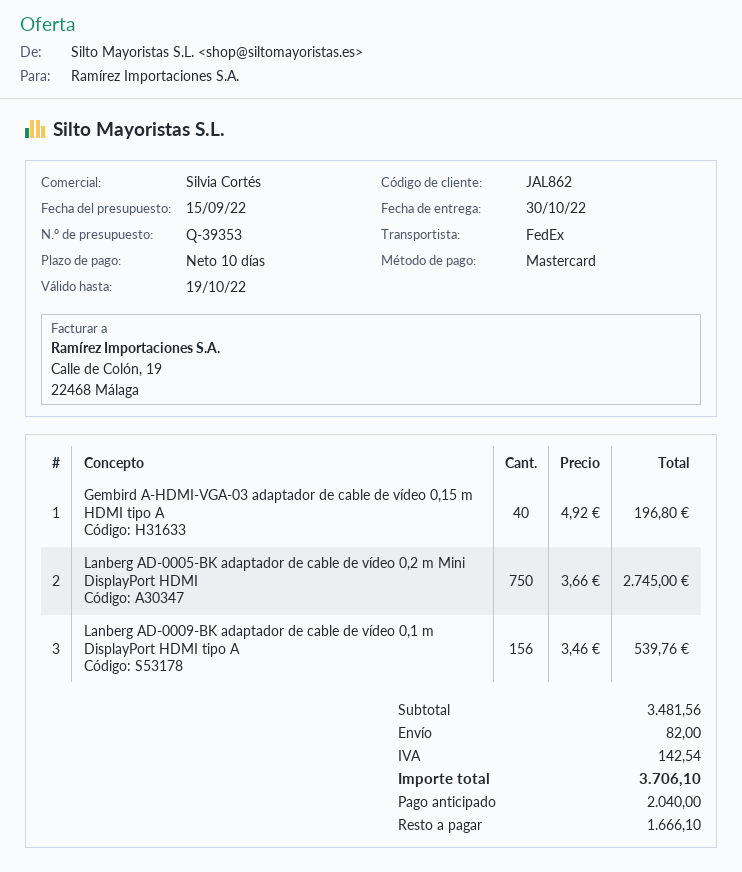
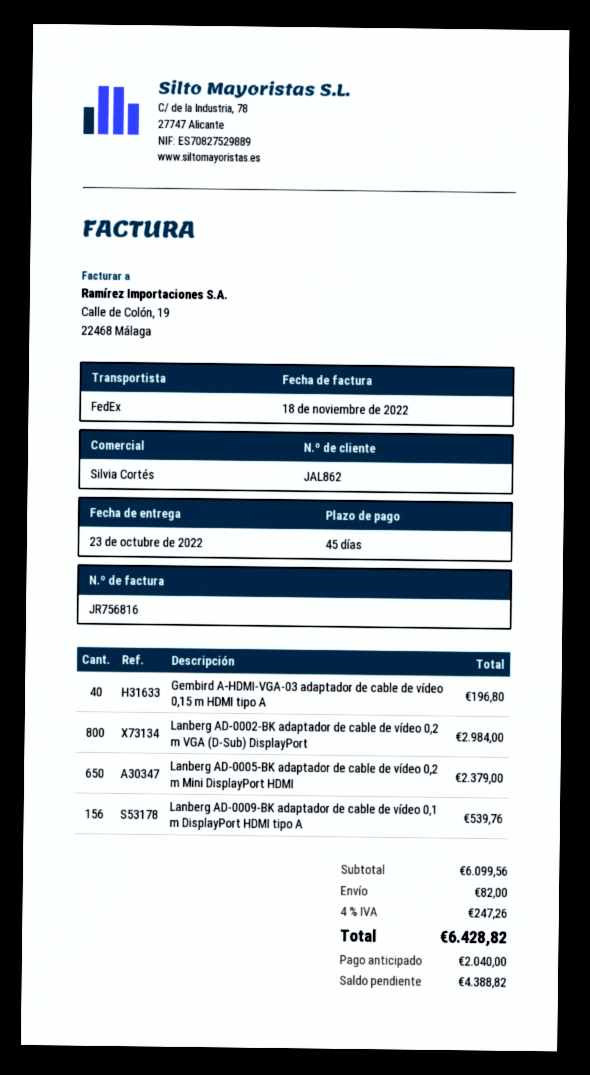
delivery date: 2022-10-30 -> 2022-10-23
payment terms: 10 days -> 45 days
Lanberg AD-0005-BK adaptador de cable de vídeo 0,2 m Mini DisplayPort HDMI: 750 for 2745.00 -> 650 for 2379.00
Lanberg AD-0002-BK adaptador de cable de vídeo 0,2 m VGA (D-Sub) DisplayPort: none -> 800 for 2984.00
subtotal: 3481.56 -> 6099.56
tax: 142.54 -> 247.26
total: 3706.10 -> 6428.82
balance: 1666.10 -> 4388.82

